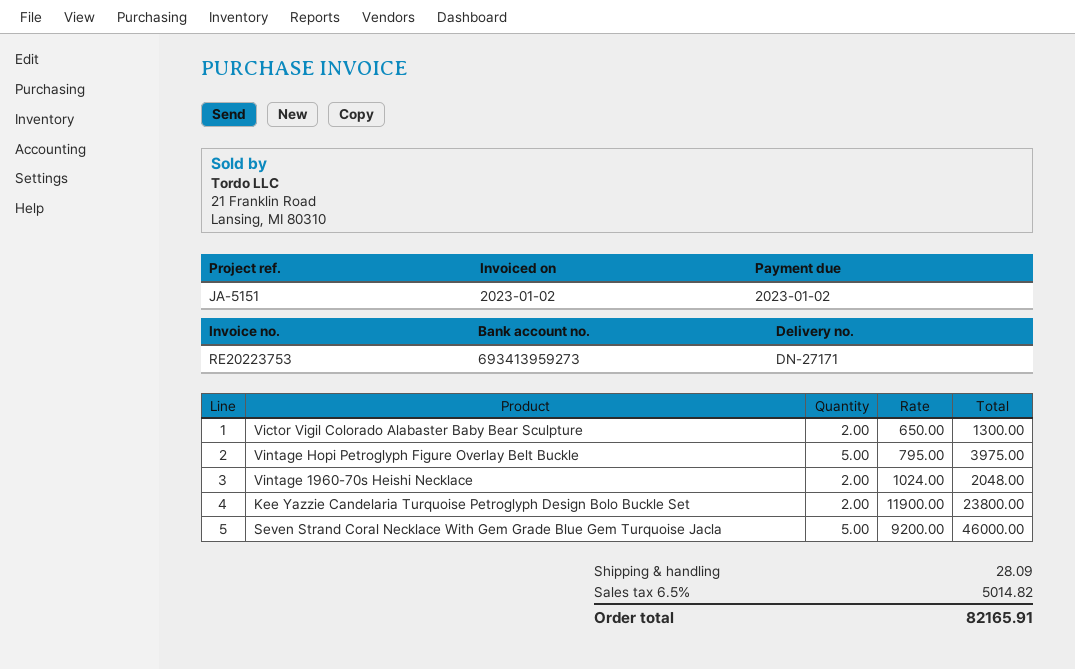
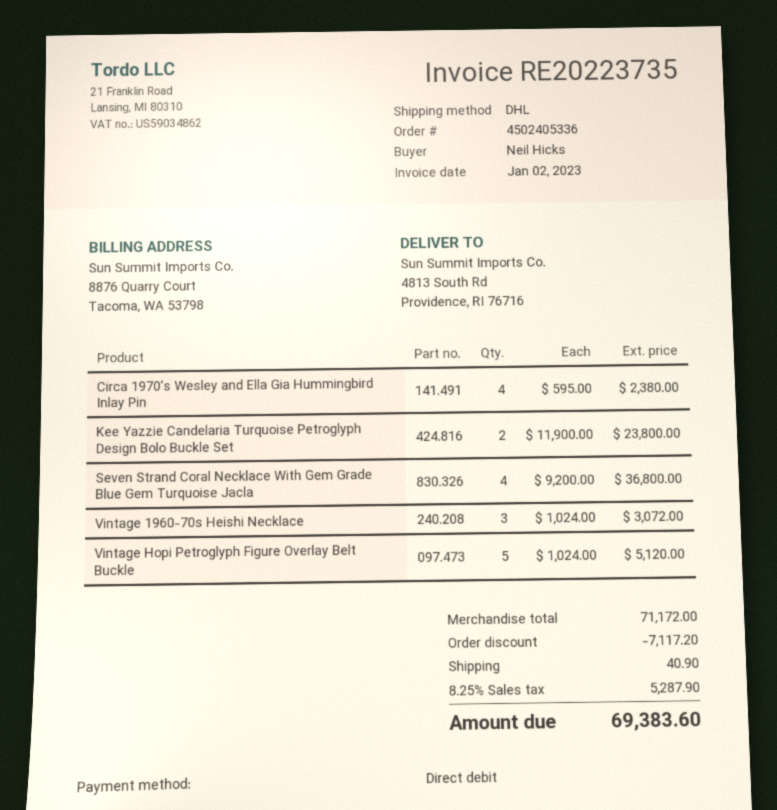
invoice number: RE20223753 -> RE20223735
Victor Vigil Colorado Alabaster Baby Bear Sculpture: 2 x 650.00 = 1300.00 -> none
Vintage Hopi Petroglyph Figure Overlay Belt Buckle: 5 x 795.00 = 3975.00 -> 5 x 1024.00 = 5120.00
Vintage 1960-70s Heishi Necklace: 2 x 1024.00 = 2048.00 -> 3 x 1024.00 = 3072.00
Seven Strand Coral Necklace With Gem Grade Blue Gem Turquoise Jacla: 5 x 9200.00 = 46000.00 -> 4 x 9200.00 = 36800.00
Circa 1970's Wesley and Ella Gia Hummingbird Inlay Pin: none -> 4 x 595.00 = 2380.00
discount: none -> 7117.20
shipping: 28.09 -> 40.90
tax: 6.5% = 5014.82 -> 8.25% = 5287.90
total: 82165.91 -> 69383.60

